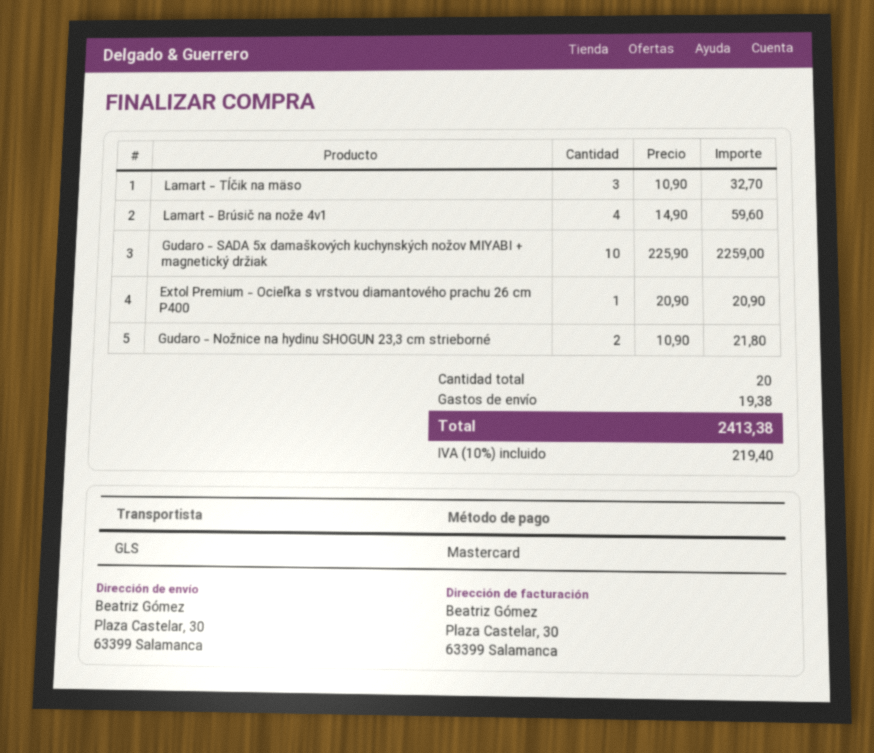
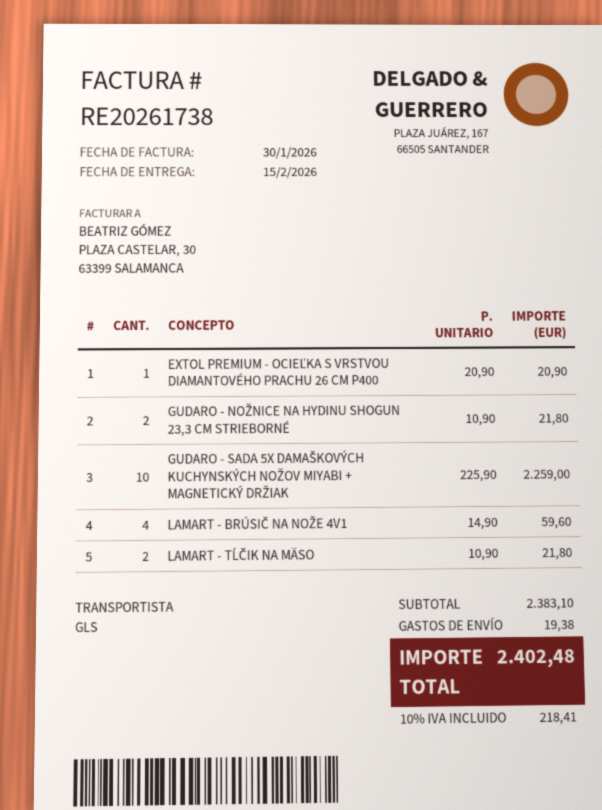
Lamart - Tĺčik na mäso: 3 x 10.90 = 32.70 -> 2 x 10.90 = 21.80
tax: 10% = 219.40 -> 10% = 218.41
total: 2413.38 -> 2402.48

